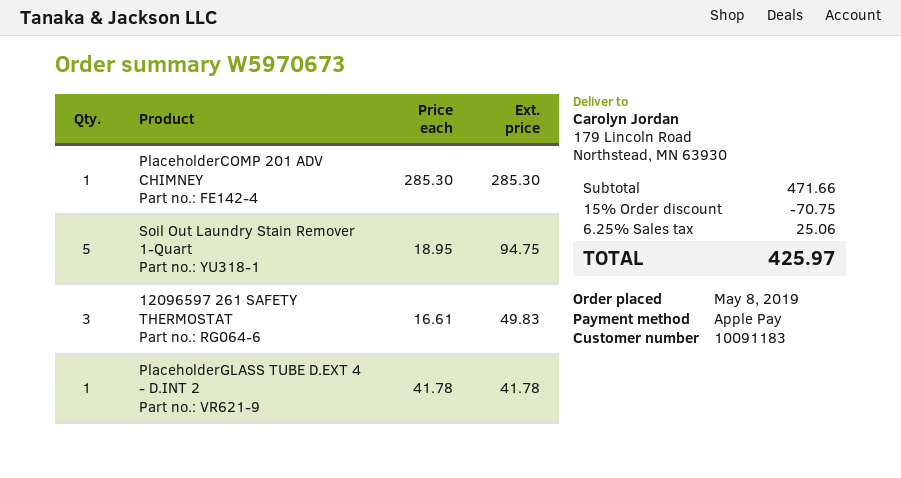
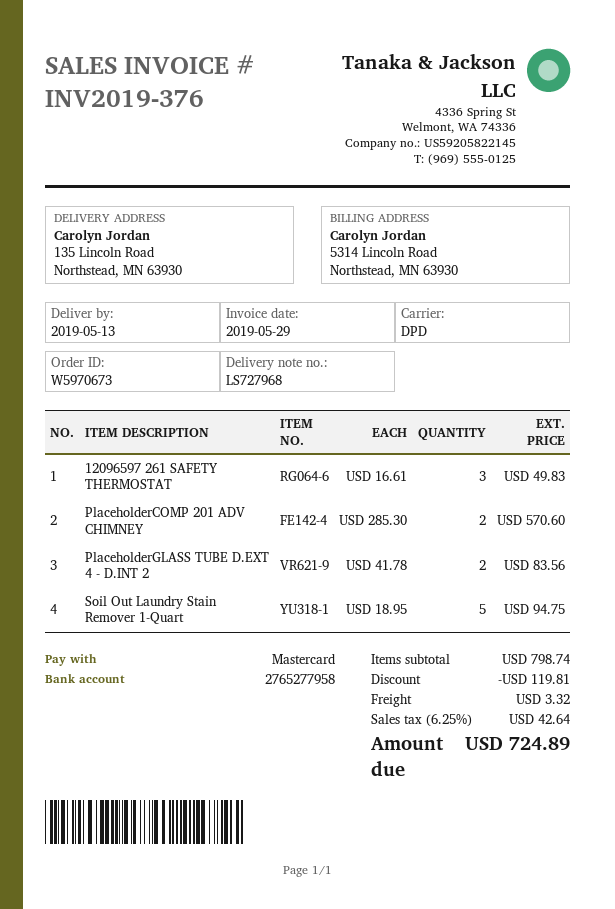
payment method: Apple Pay -> Mastercard
ship to: 179 Lincoln Road, Northstead, MN 63930 -> 135 Lincoln Road, Northstead, MN 63930
PlaceholderCOMP 201 ADV CHIMNEY: 1 x 285.30 = 285.30 -> 2 x 285.30 = 570.60
PlaceholderGLASS TUBE D.EXT 4 - D.INT 2: 1 x 41.78 = 41.78 -> 2 x 41.78 = 83.56
subtotal: 471.66 -> 798.74
discount: 70.75 -> 119.81
shipping: none -> 3.32
tax: 6.25% = 25.06 -> 6.25% = 42.64
total: 425.97 -> 724.89

